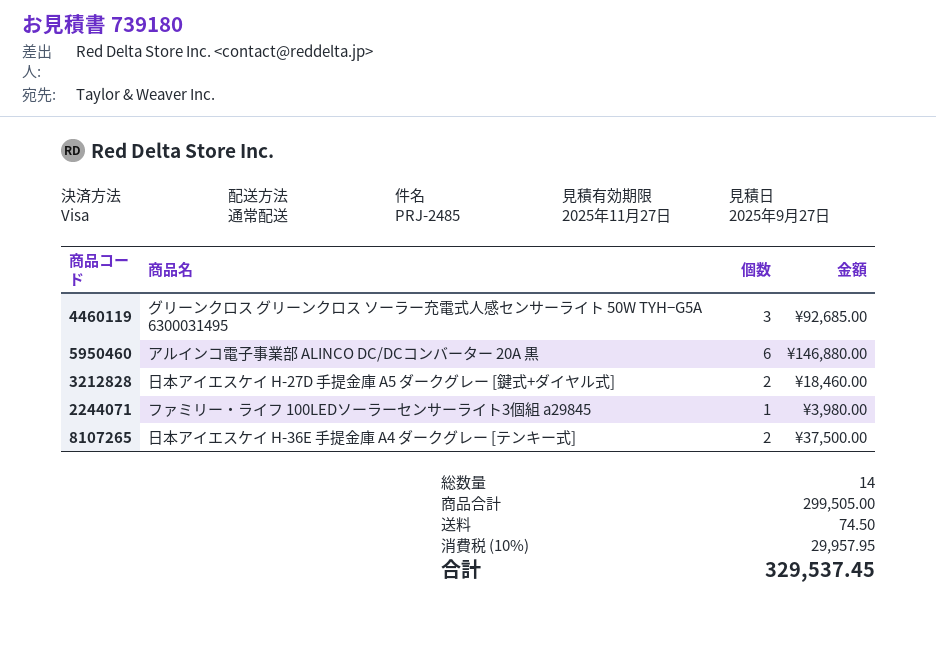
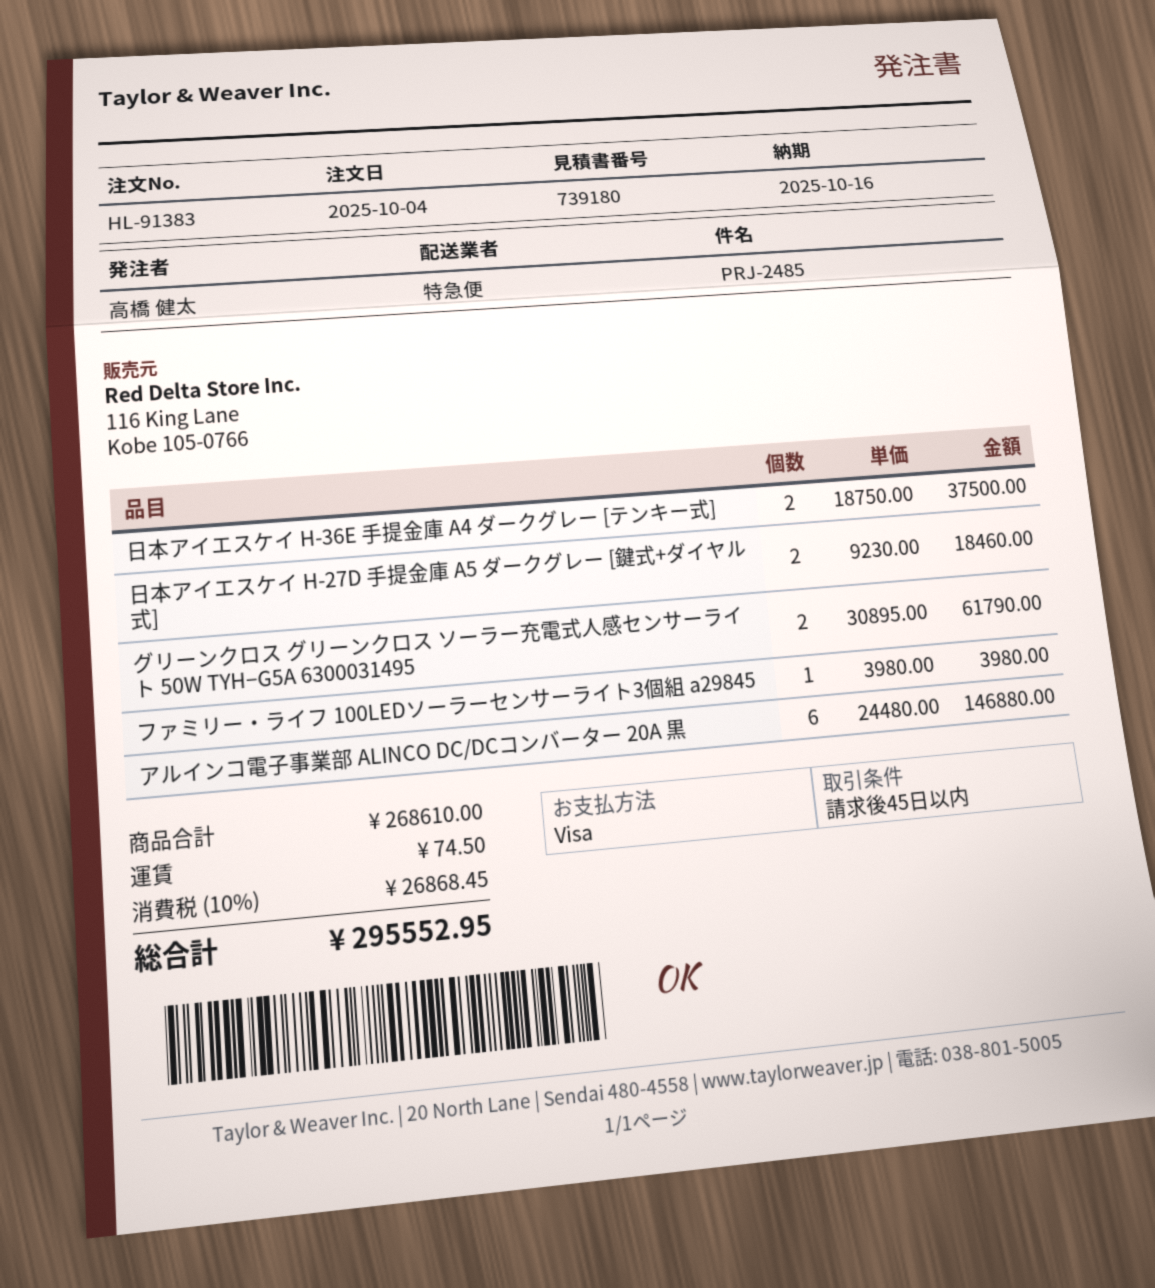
shipping method: standard -> express
グリーンクロス グリーンクロス ソーラー充電式人感センサーライト 50W TYH−G5A 6300031495: 3 for 92685.00 -> 2 for 61790.00
subtotal: 299505.00 -> 268610.00
tax: 10% = 29957.95 -> 10% = 26868.45
total: 329537.45 -> 295552.95

